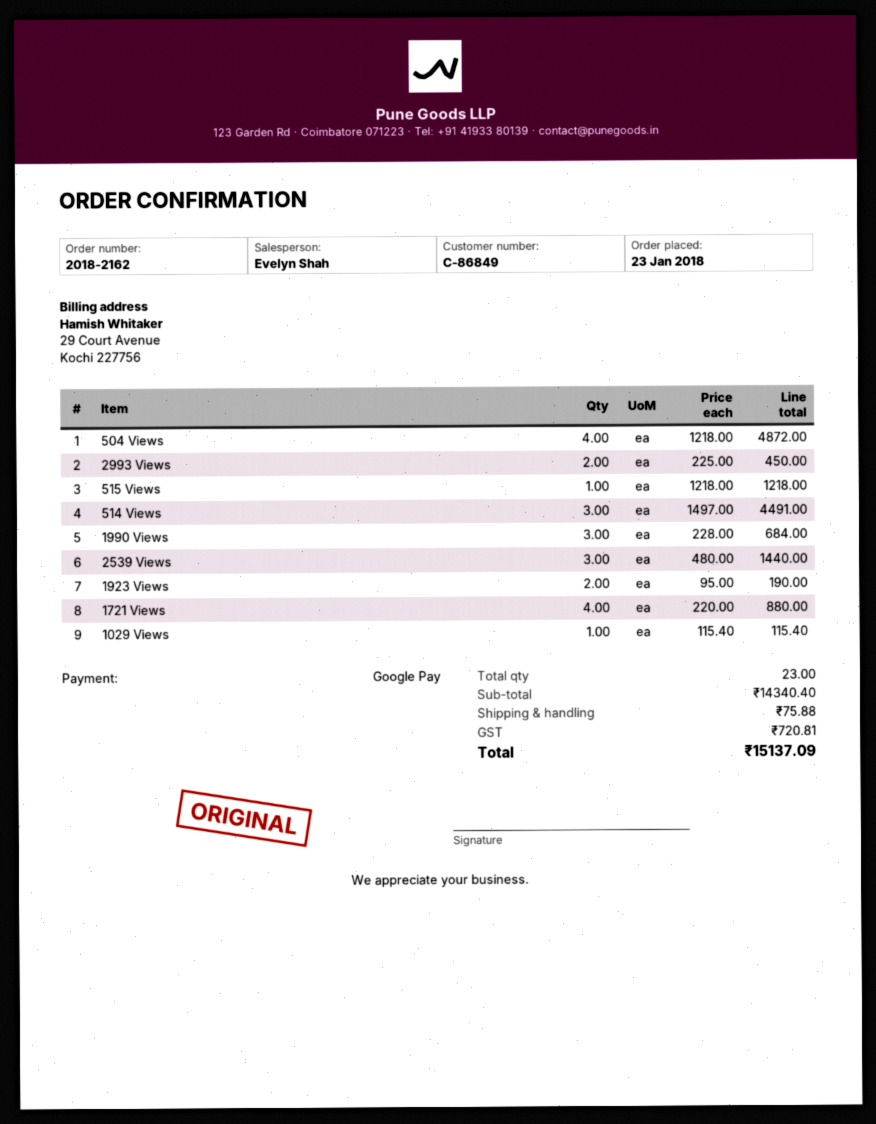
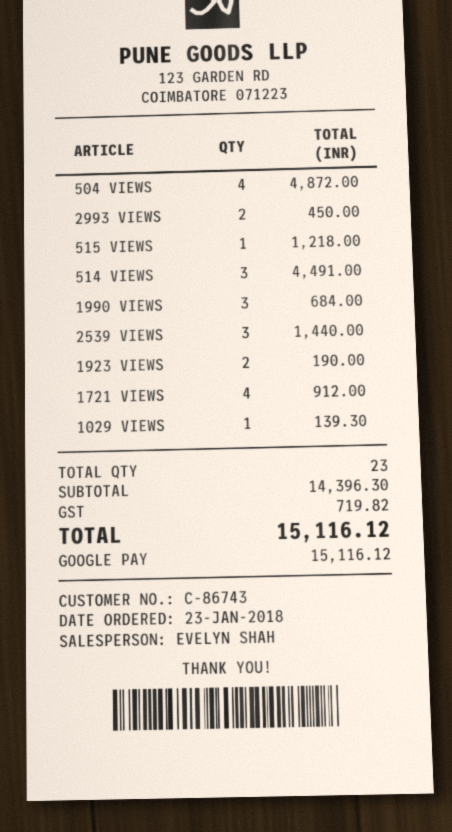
customer number: C-86849 -> C-86743
1721 Views: 4 for 880.00 -> 4 for 912.00
1029 Views: 1 for 115.40 -> 1 for 139.30
subtotal: 14340.40 -> 14396.30
shipping: 75.88 -> none
tax: 720.81 -> 719.82
total: 15137.09 -> 15116.12

